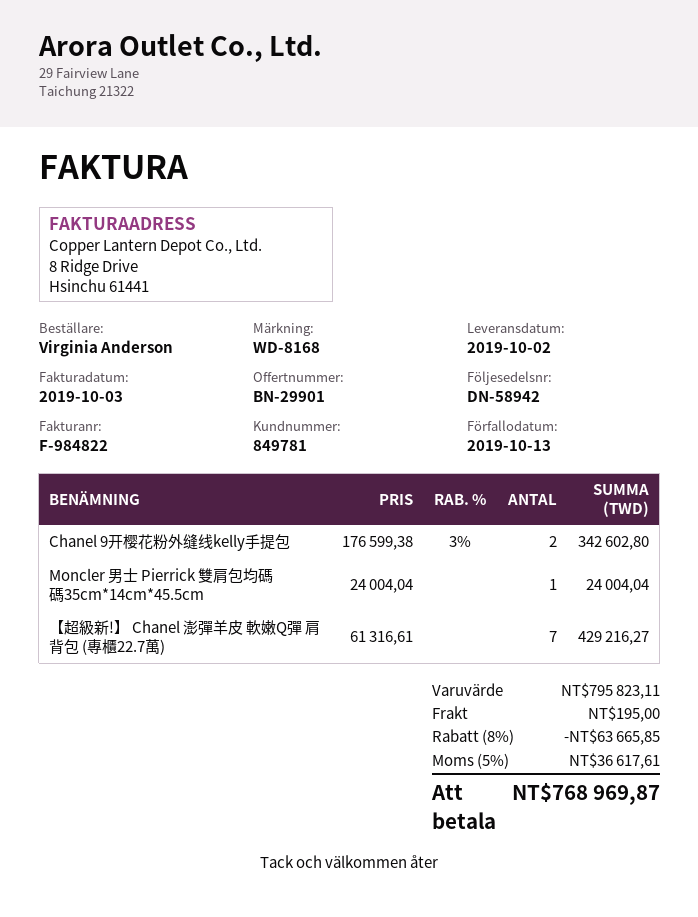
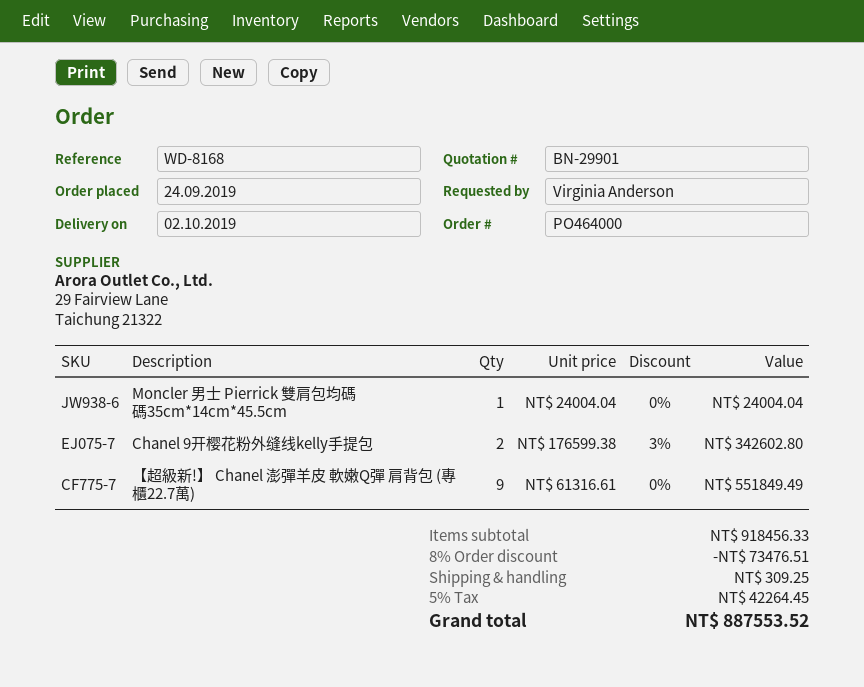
【超級新!】 Chanel 澎彈羊皮 軟嫩Q彈 肩背包 (專櫃22.7萬): 7 x 61316.61 = 429216.27 -> 9 x 61316.61 = 551849.49
subtotal: 795823.11 -> 918456.33
discount: 8% = 63665.85 -> 8% = 73476.51
shipping: 195.00 -> 309.25
tax: 5% = 36617.61 -> 5% = 42264.45
total: 768969.87 -> 887553.52

